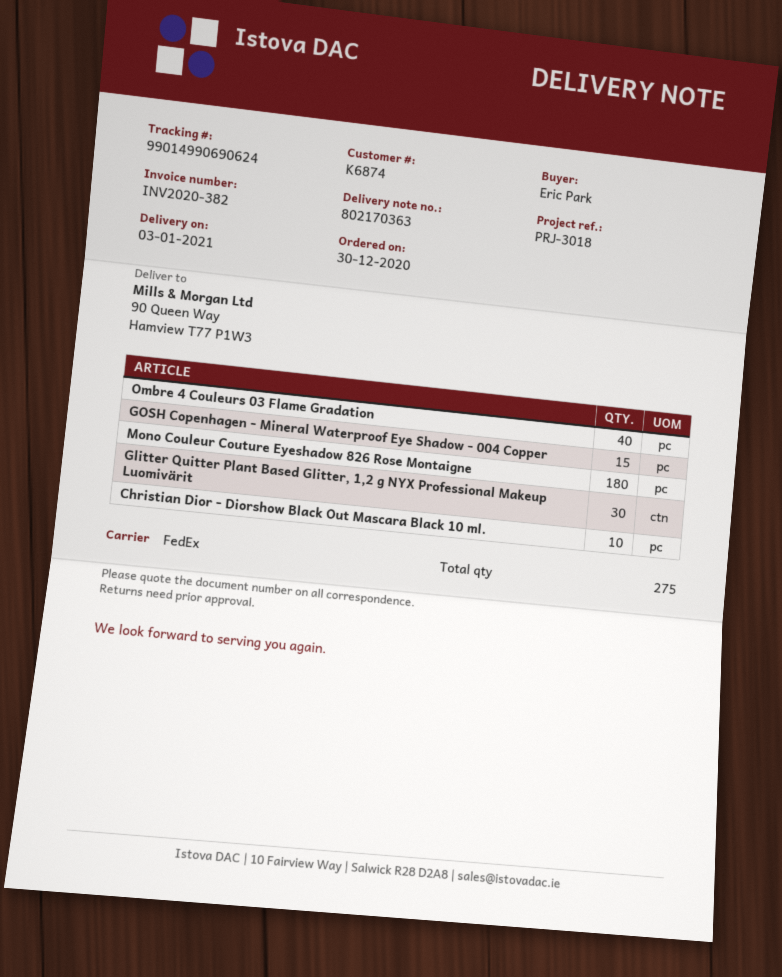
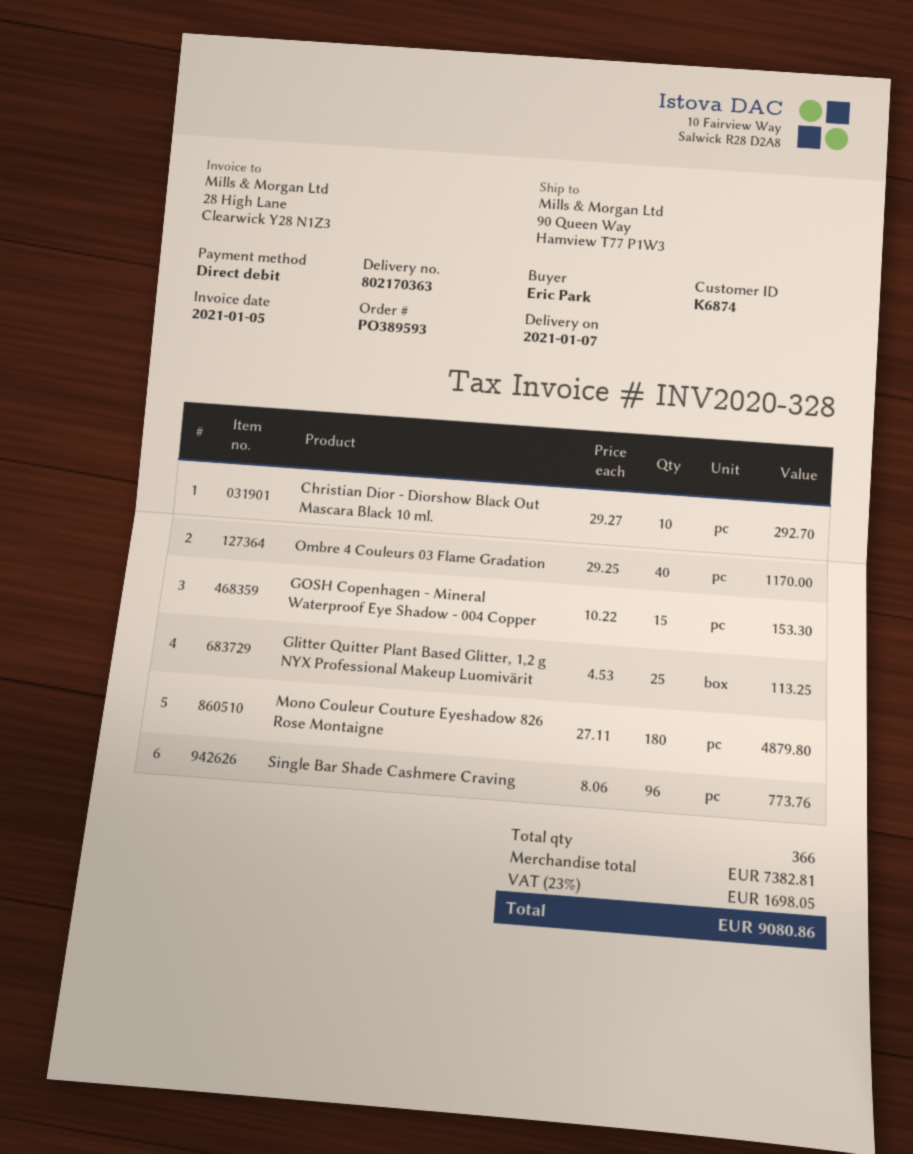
delivery date: 2021-01-03 -> 2021-01-07
invoice number: INV2020-382 -> INV2020-328
Glitter Quitter Plant Based Glitter, 1,2 g NYX Professional Makeup Luomivärit: 30 -> 25
Single Bar Shade Cashmere Craving: none -> 96
total quantity: 275 -> 366

